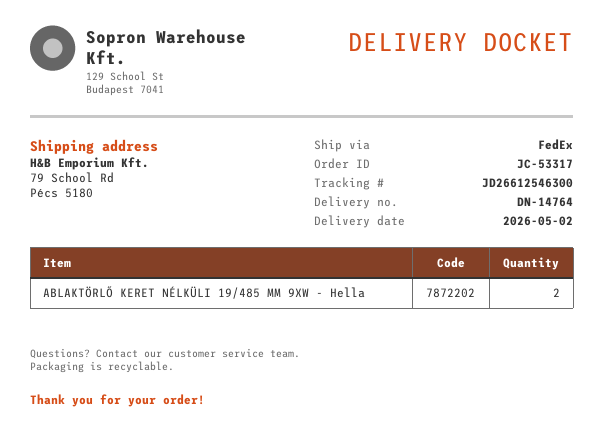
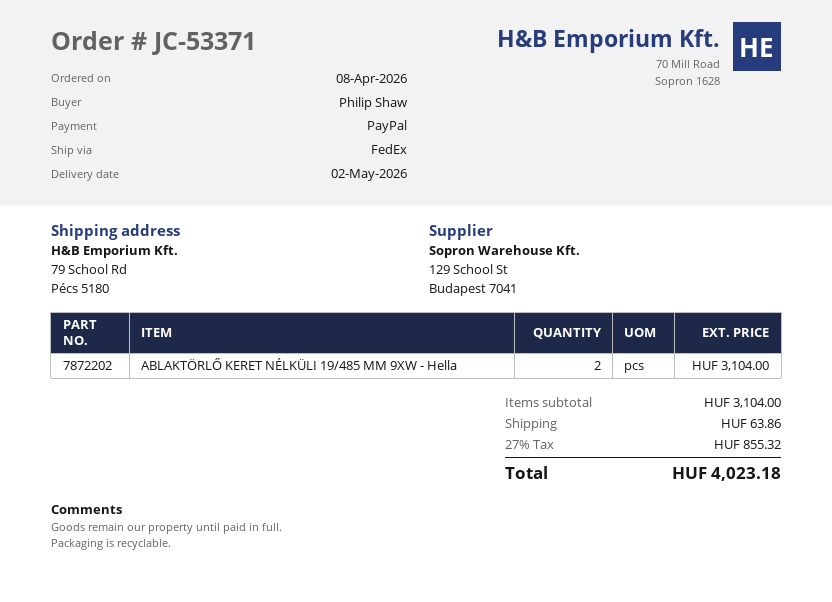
order number: JC-53317 -> JC-53371

